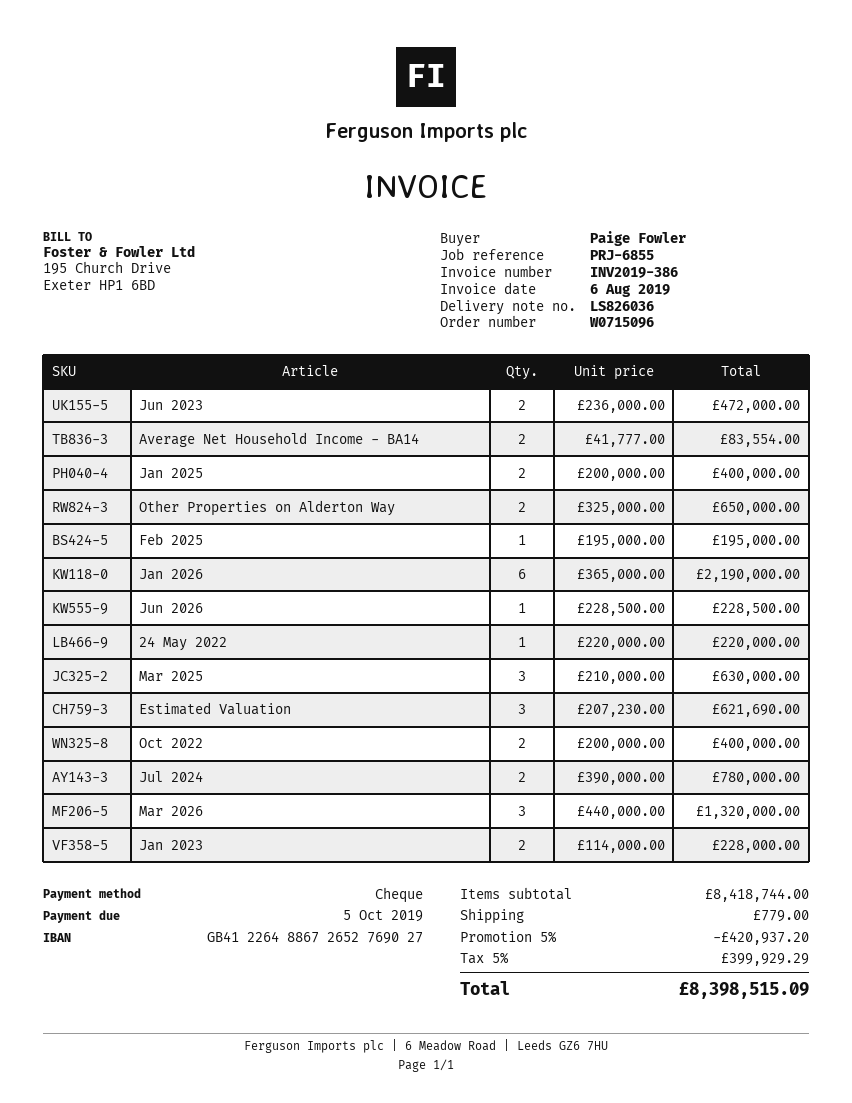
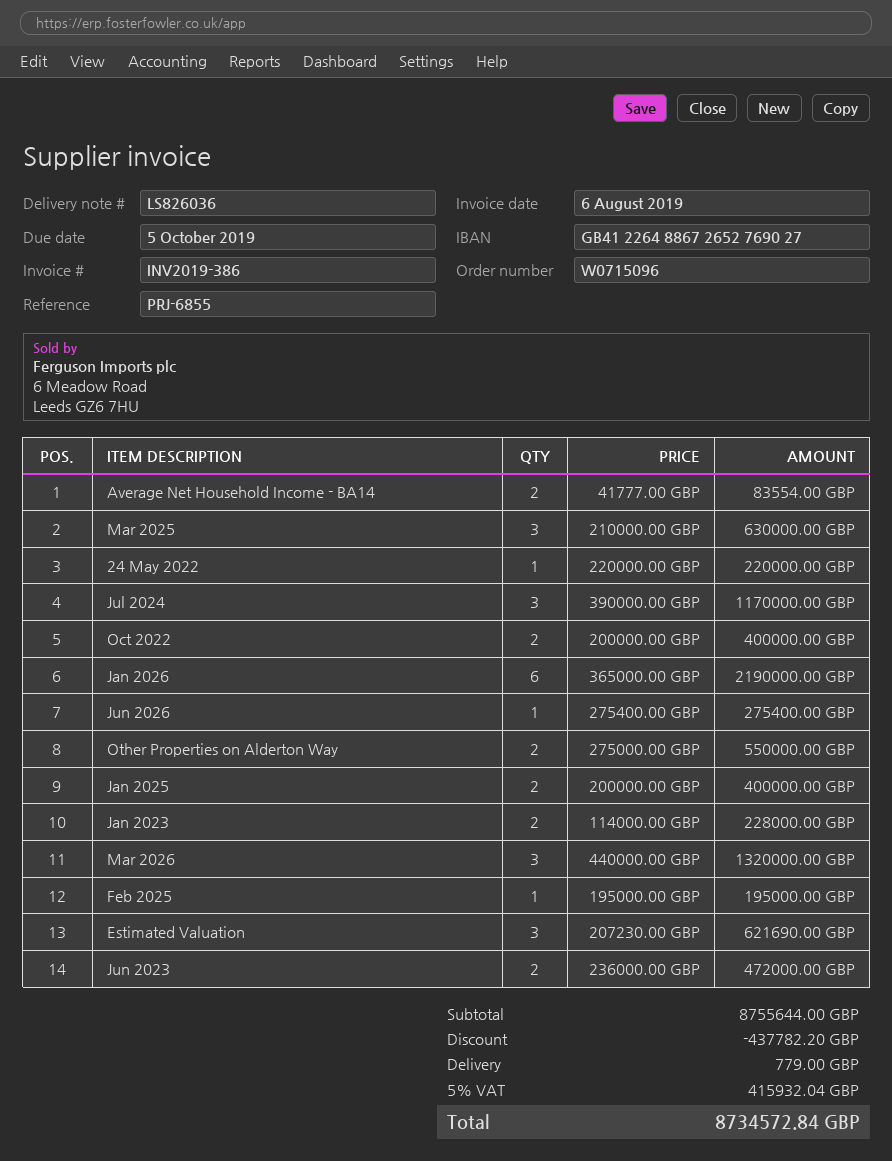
Other Properties on Alderton Way: 2 x 325000.00 = 650000.00 -> 2 x 275000.00 = 550000.00
Jun 2026: 1 x 228500.00 = 228500.00 -> 1 x 275400.00 = 275400.00
Jul 2024: 2 x 390000.00 = 780000.00 -> 3 x 390000.00 = 1170000.00
subtotal: 8418744.00 -> 8755644.00
discount: 420937.20 -> 437782.20
tax: 5% = 399929.29 -> 5% = 415932.04
total: 8398515.09 -> 8734572.84

